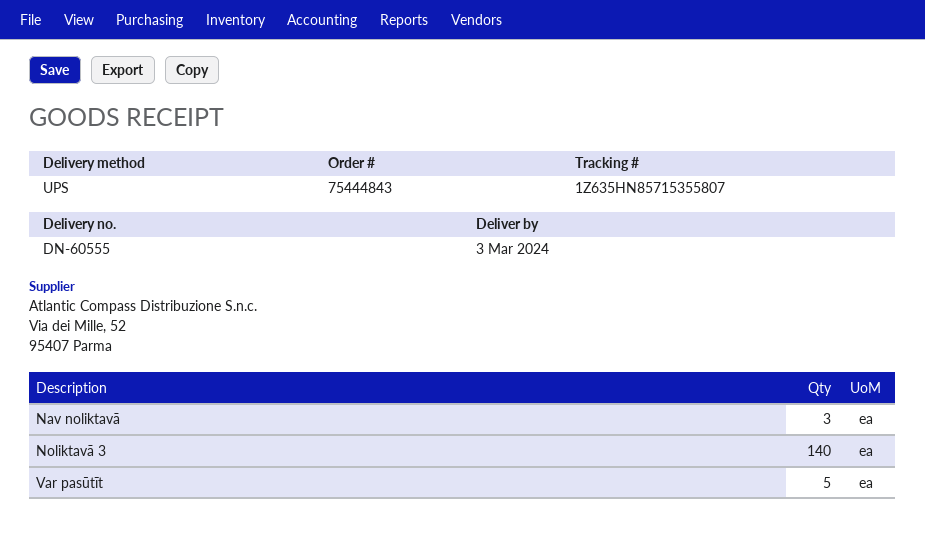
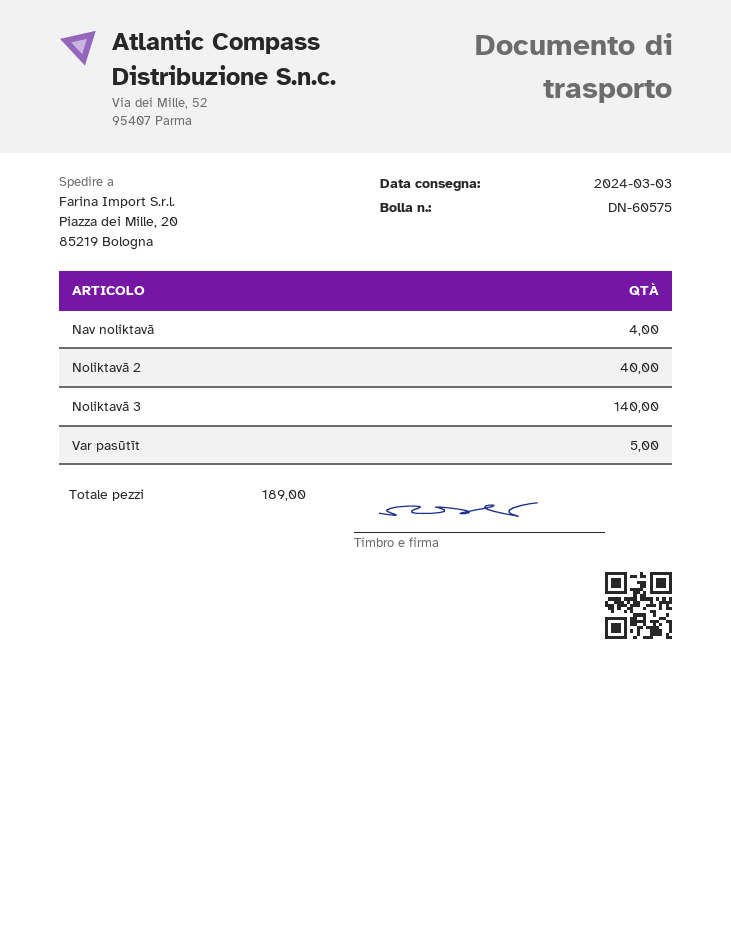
delivery note number: DN-60555 -> DN-60575
Nav noliktavā: 3 -> 4
Noliktavā 2: none -> 40

